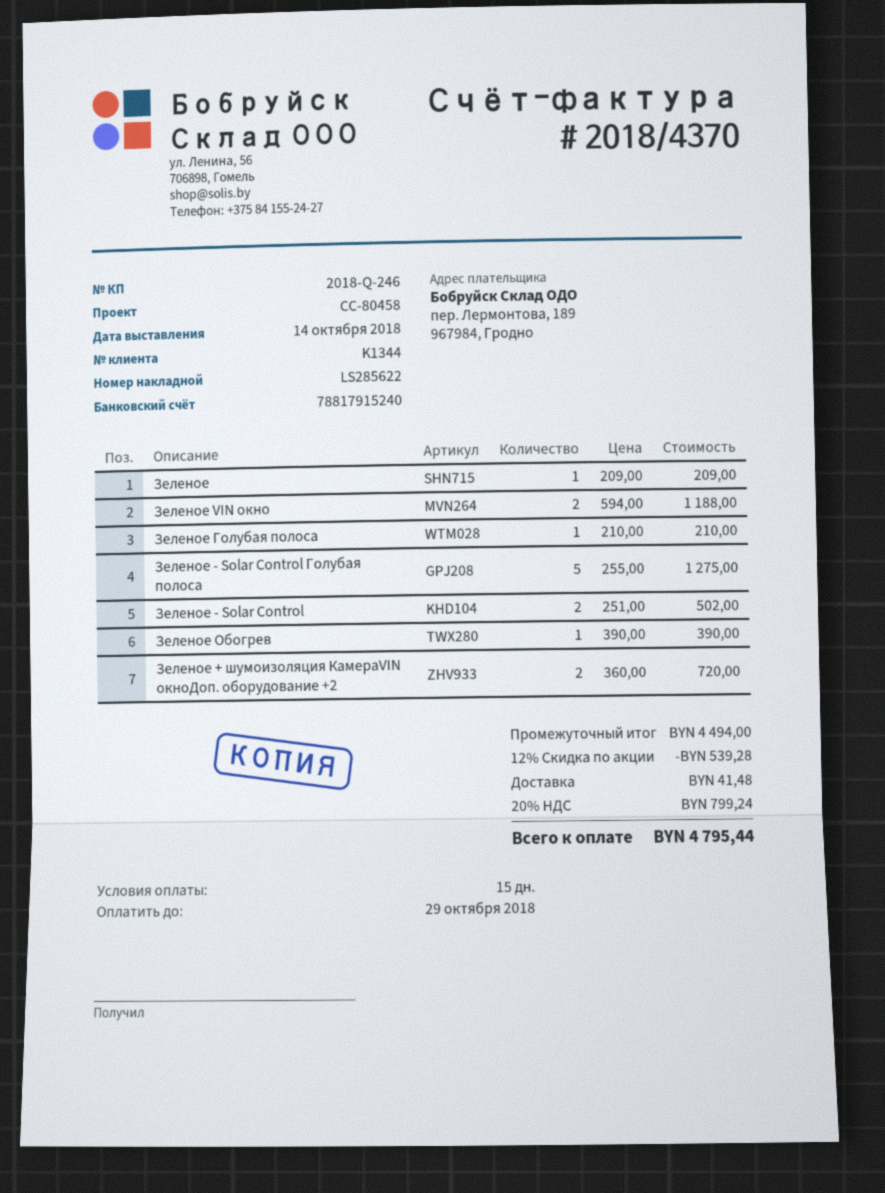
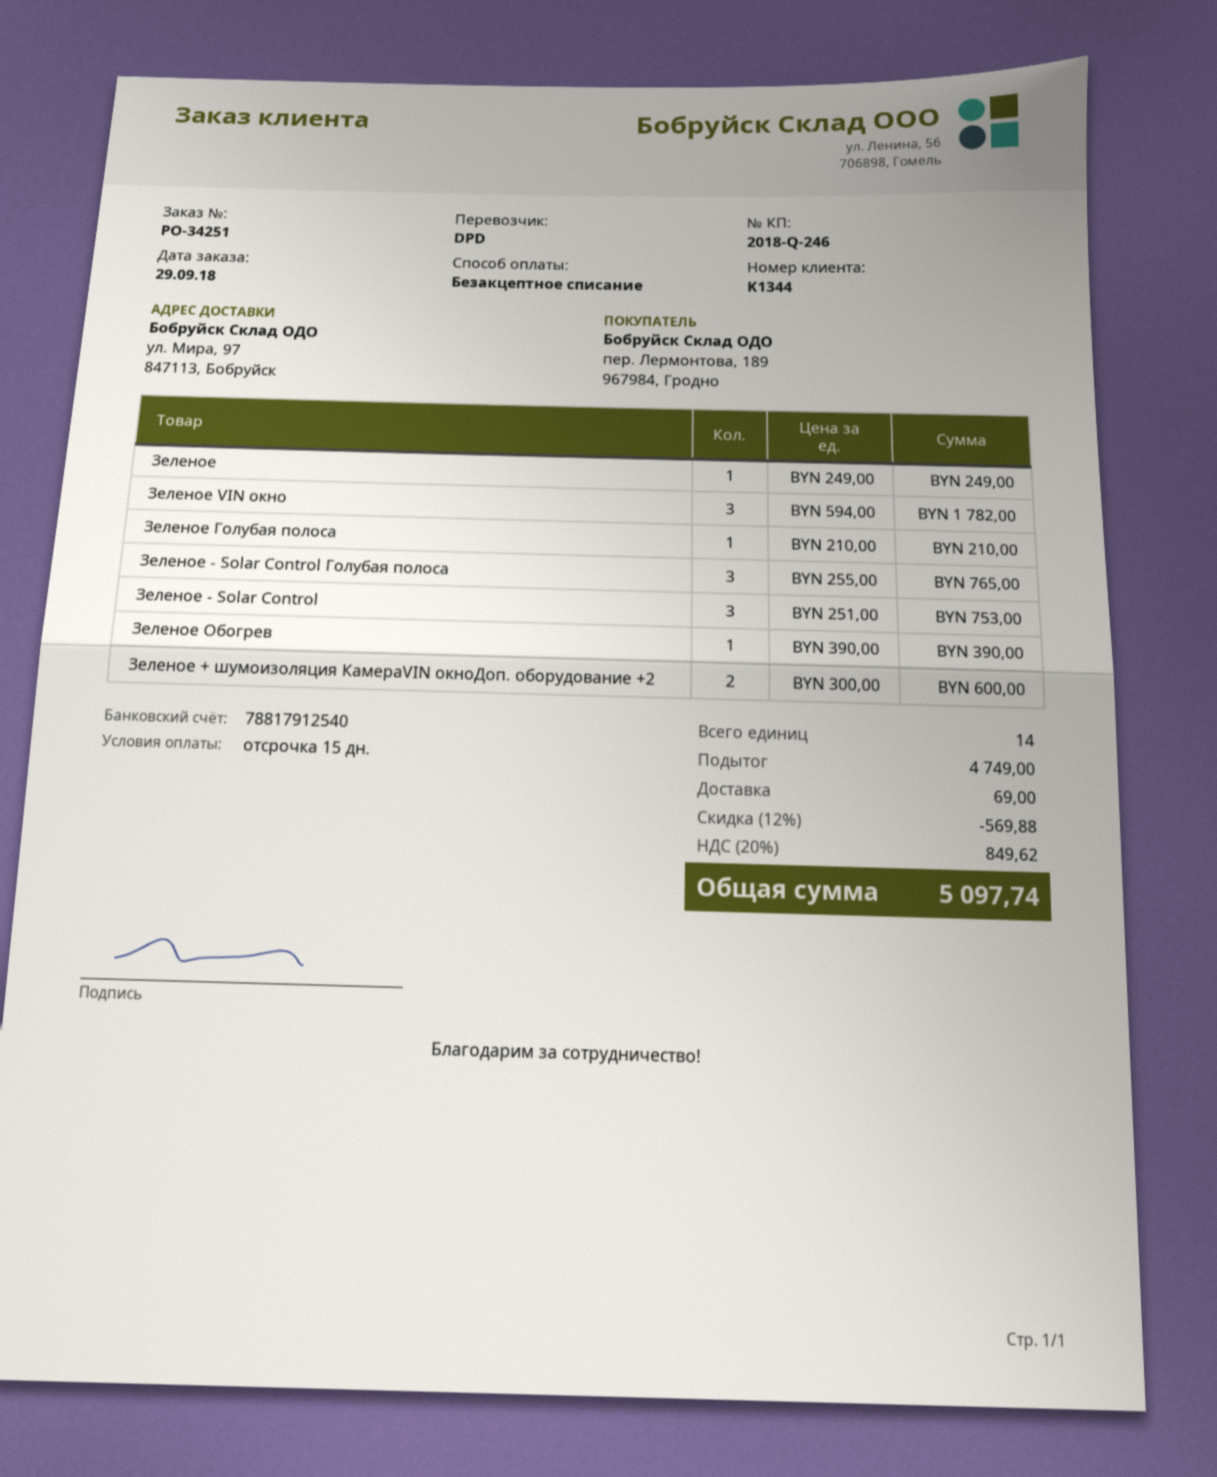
bank account: 78817915240 -> 78817912540
Зеленое: 1 x 209.00 = 209.00 -> 1 x 249.00 = 249.00
Зеленое VIN окно: 2 x 594.00 = 1188.00 -> 3 x 594.00 = 1782.00
Зеленое - Solar Control Голубая полоса: 5 x 255.00 = 1275.00 -> 3 x 255.00 = 765.00
Зеленое - Solar Control: 2 x 251.00 = 502.00 -> 3 x 251.00 = 753.00
Зеленое + шумоизоляция КамераVIN окноДоп. оборудование +2: 2 x 360.00 = 720.00 -> 2 x 300.00 = 600.00
subtotal: 4494.00 -> 4749.00
discount: 12% = 539.28 -> 12% = 569.88
shipping: 41.48 -> 69.00
tax: 20% = 799.24 -> 20% = 849.62
total: 4795.44 -> 5097.74

